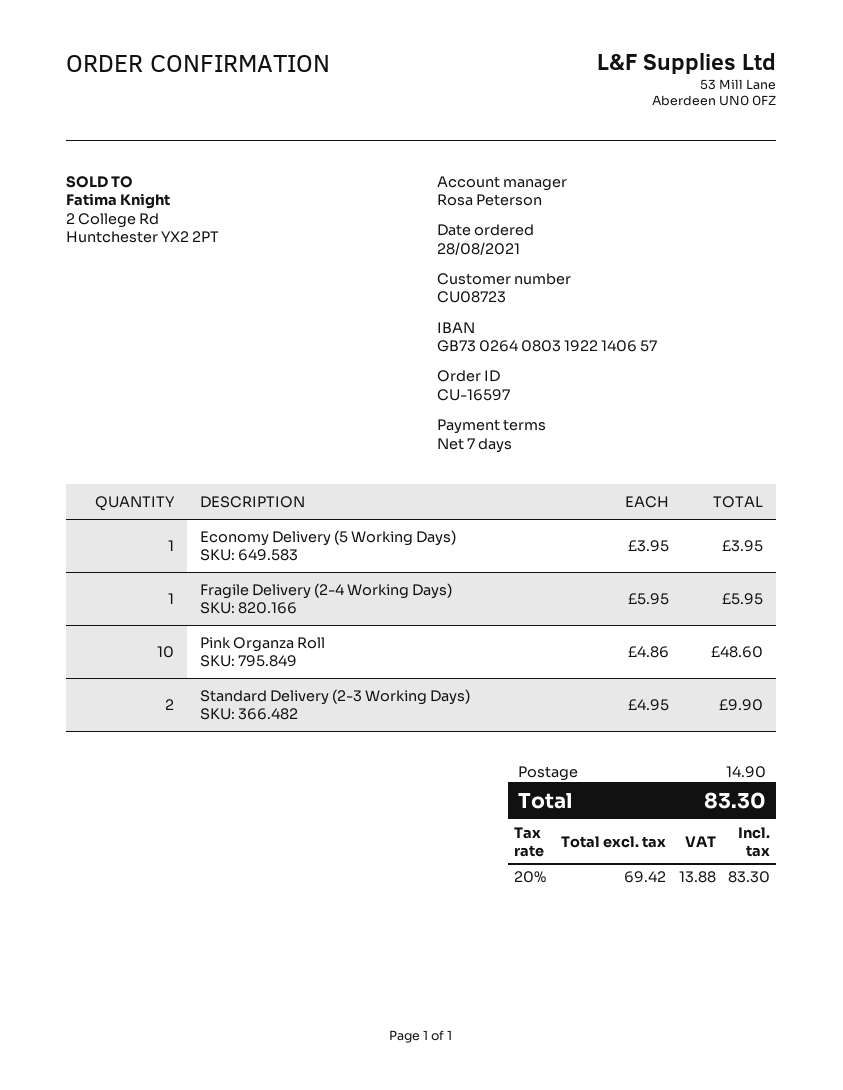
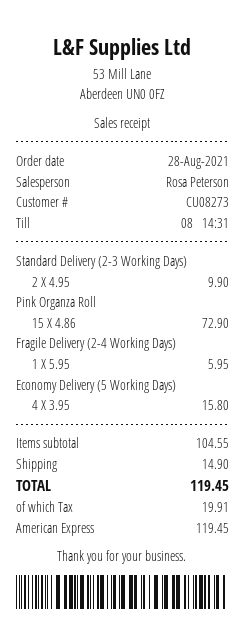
customer number: CU08723 -> CU08273
Economy Delivery (5 Working Days): 1 x 3.95 = 3.95 -> 4 x 3.95 = 15.80
Pink Organza Roll: 10 x 4.86 = 48.60 -> 15 x 4.86 = 72.90
tax: 13.88 -> 19.91
total: 83.30 -> 119.45

